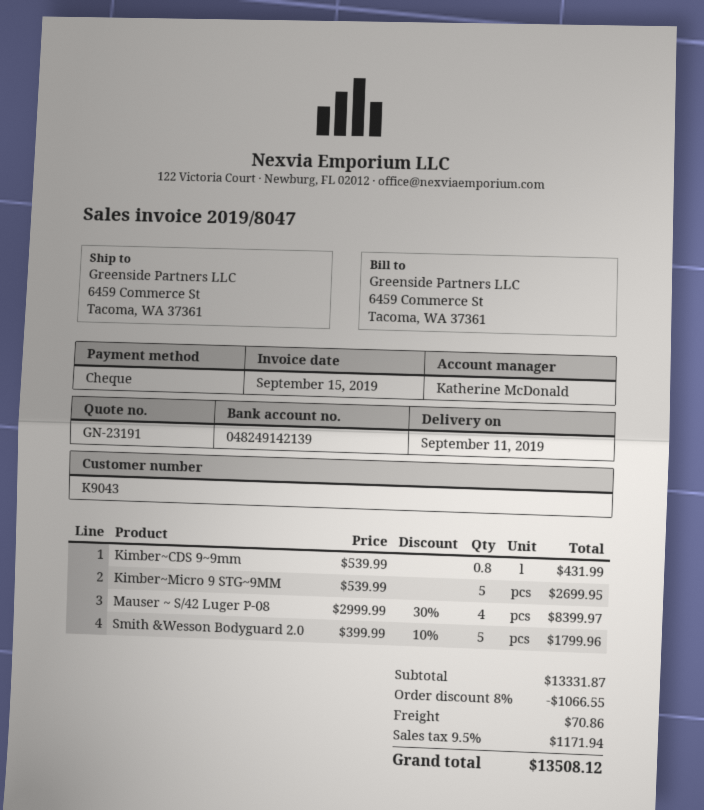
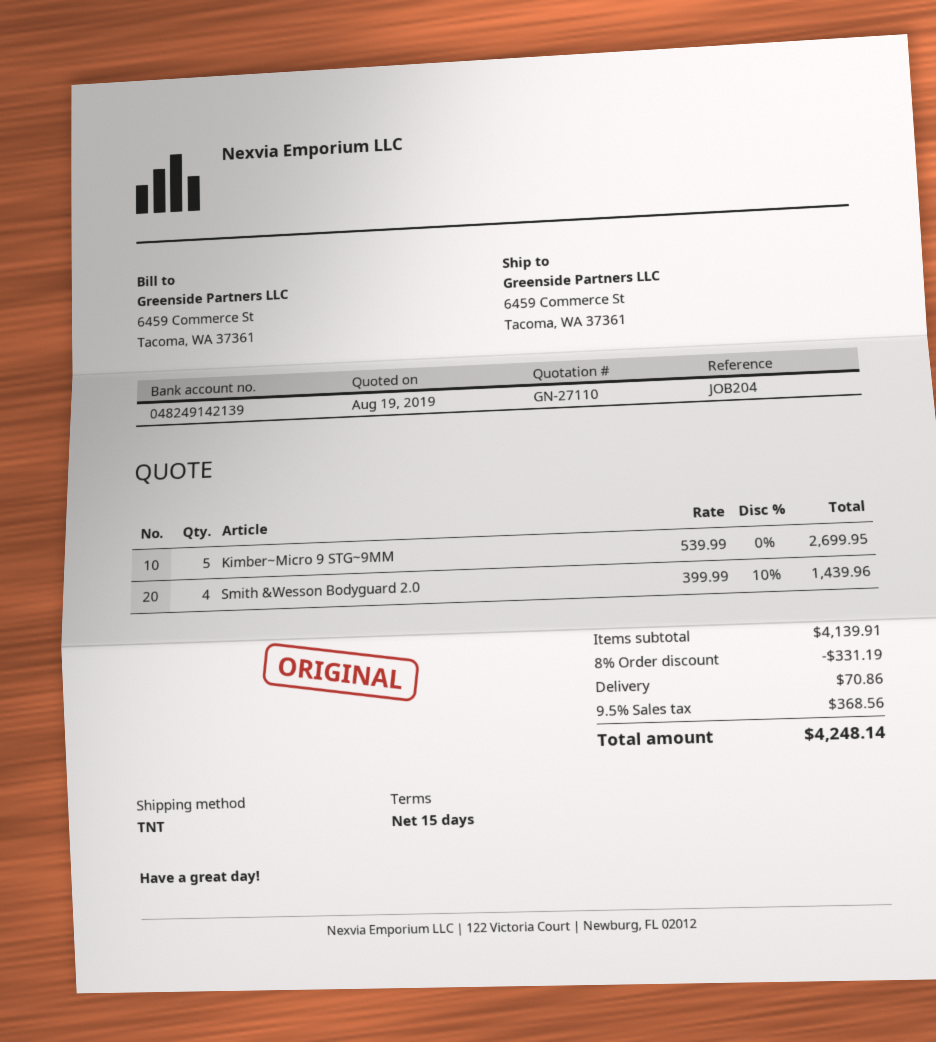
quote number: GN-23191 -> GN-27110
Kimber~CDS 9~9mm: 0.8 x 539.99 = 431.99 -> none
Mauser ~ S/42 Luger P-08: 4 x 2999.99 - 30% = 8399.97 -> none
Smith &Wesson Bodyguard 2.0: 5 x 399.99 - 10% = 1799.96 -> 4 x 399.99 - 10% = 1439.96
subtotal: 13331.87 -> 4139.91
discount: 8% = 1066.55 -> 8% = 331.19
tax: 9.5% = 1171.94 -> 9.5% = 368.56
total: 13508.12 -> 4248.14

